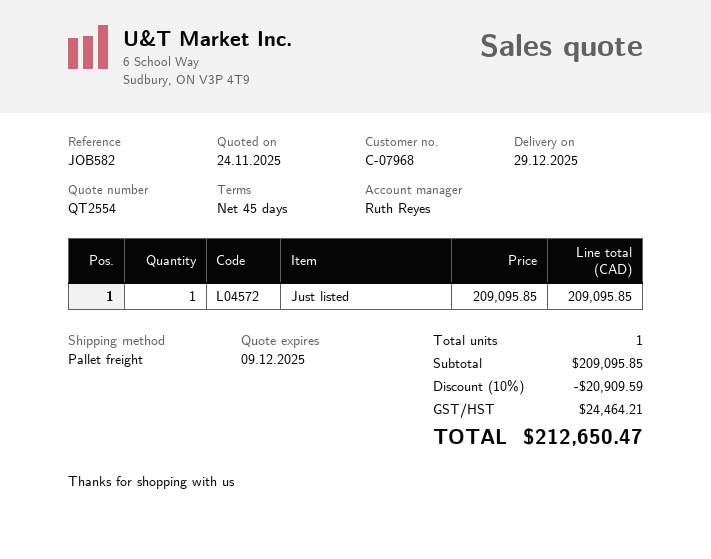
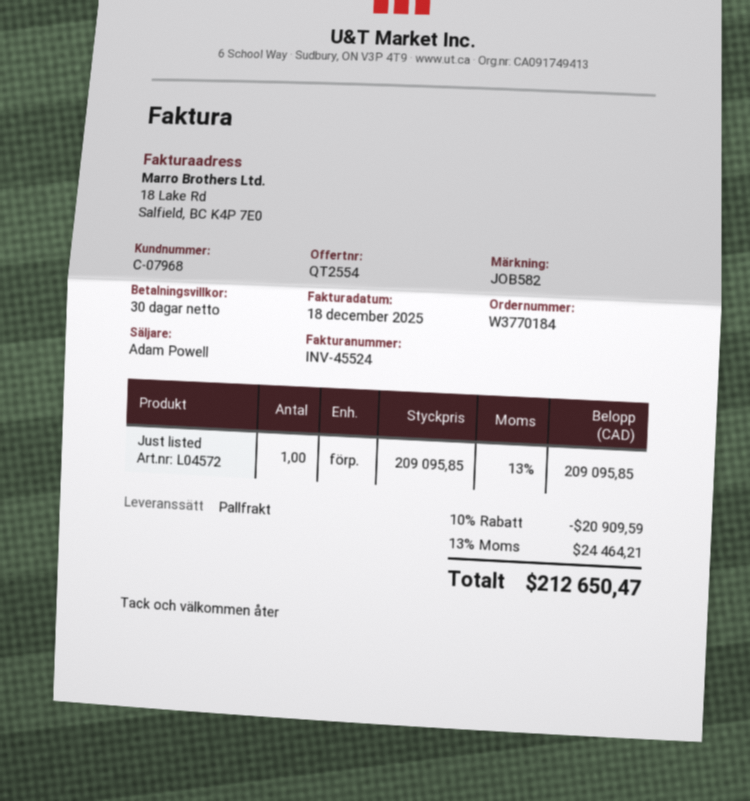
payment terms: 45 days -> 30 days
sales rep: Ruth Reyes -> Adam Powell

